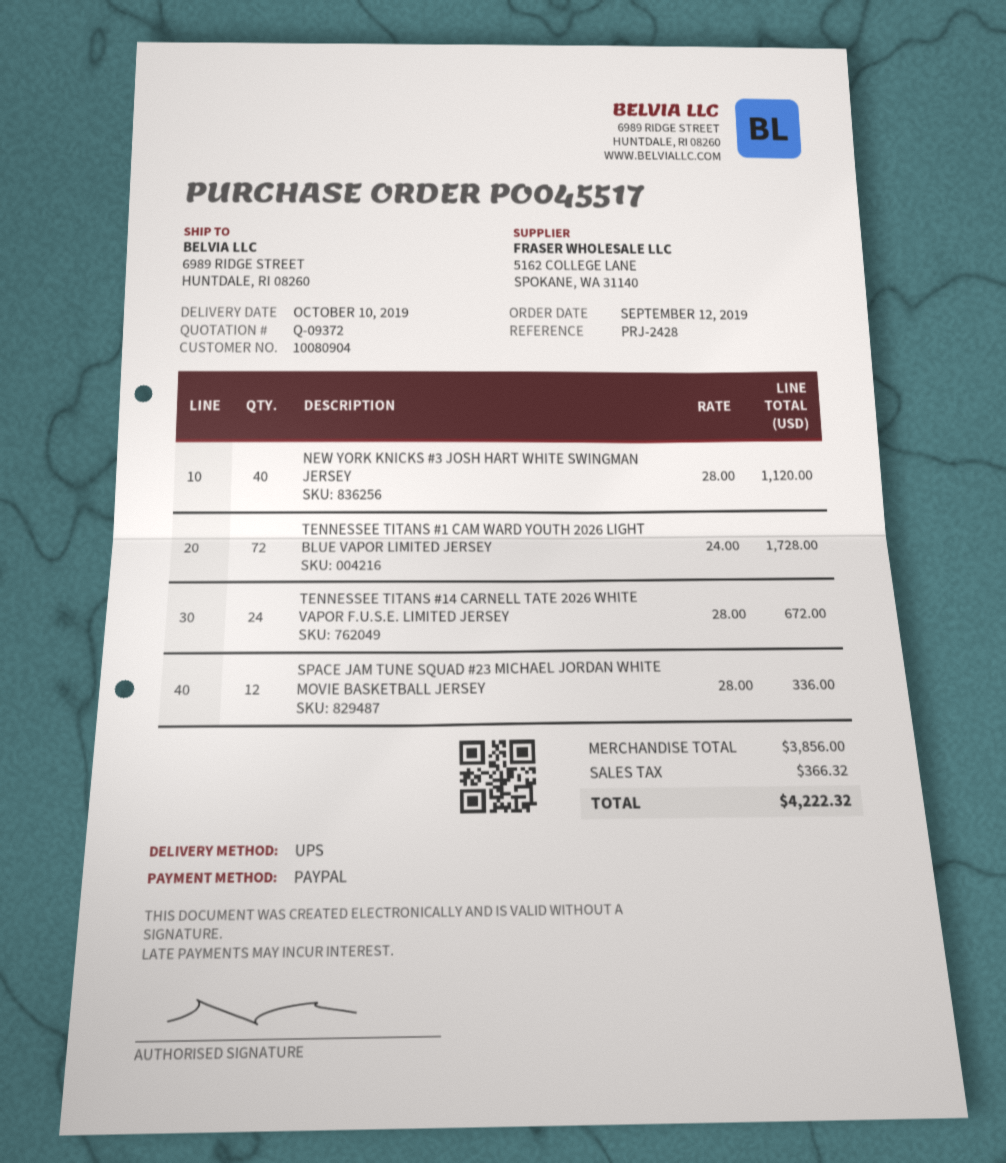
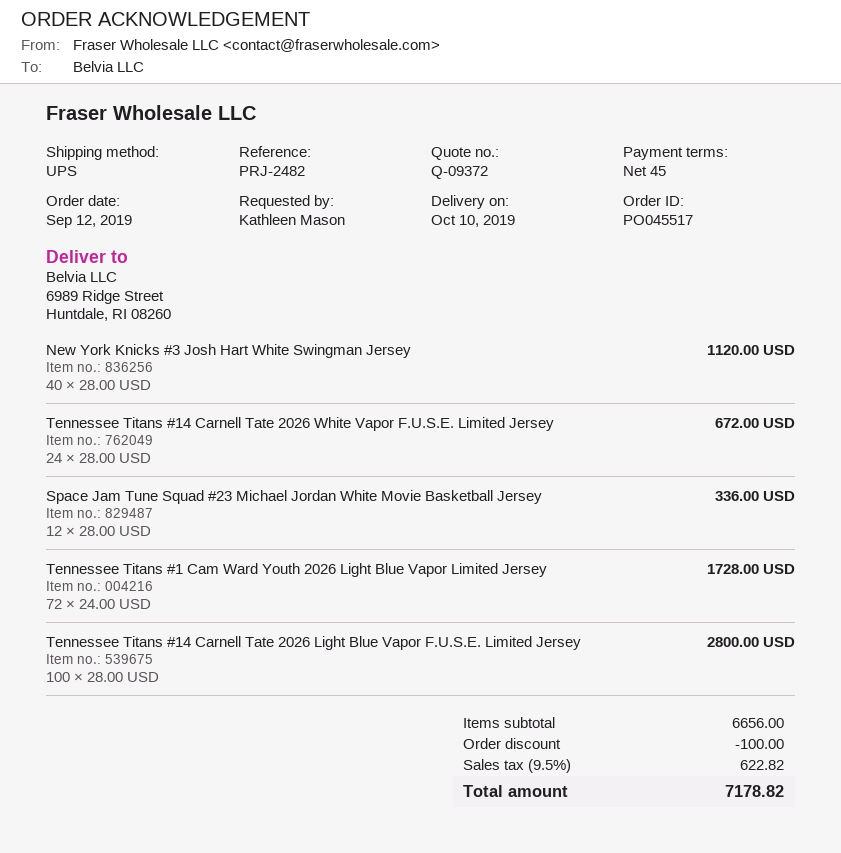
reference: PRJ-2428 -> PRJ-2482
Tennessee Titans #14 Carnell Tate 2026 Light Blue Vapor F.U.S.E. Limited Jersey: none -> 100 x 28.00 = 2800.00
subtotal: 3856.00 -> 6656.00
discount: none -> 100.00
tax: 366.32 -> 622.82
total: 4222.32 -> 7178.82

